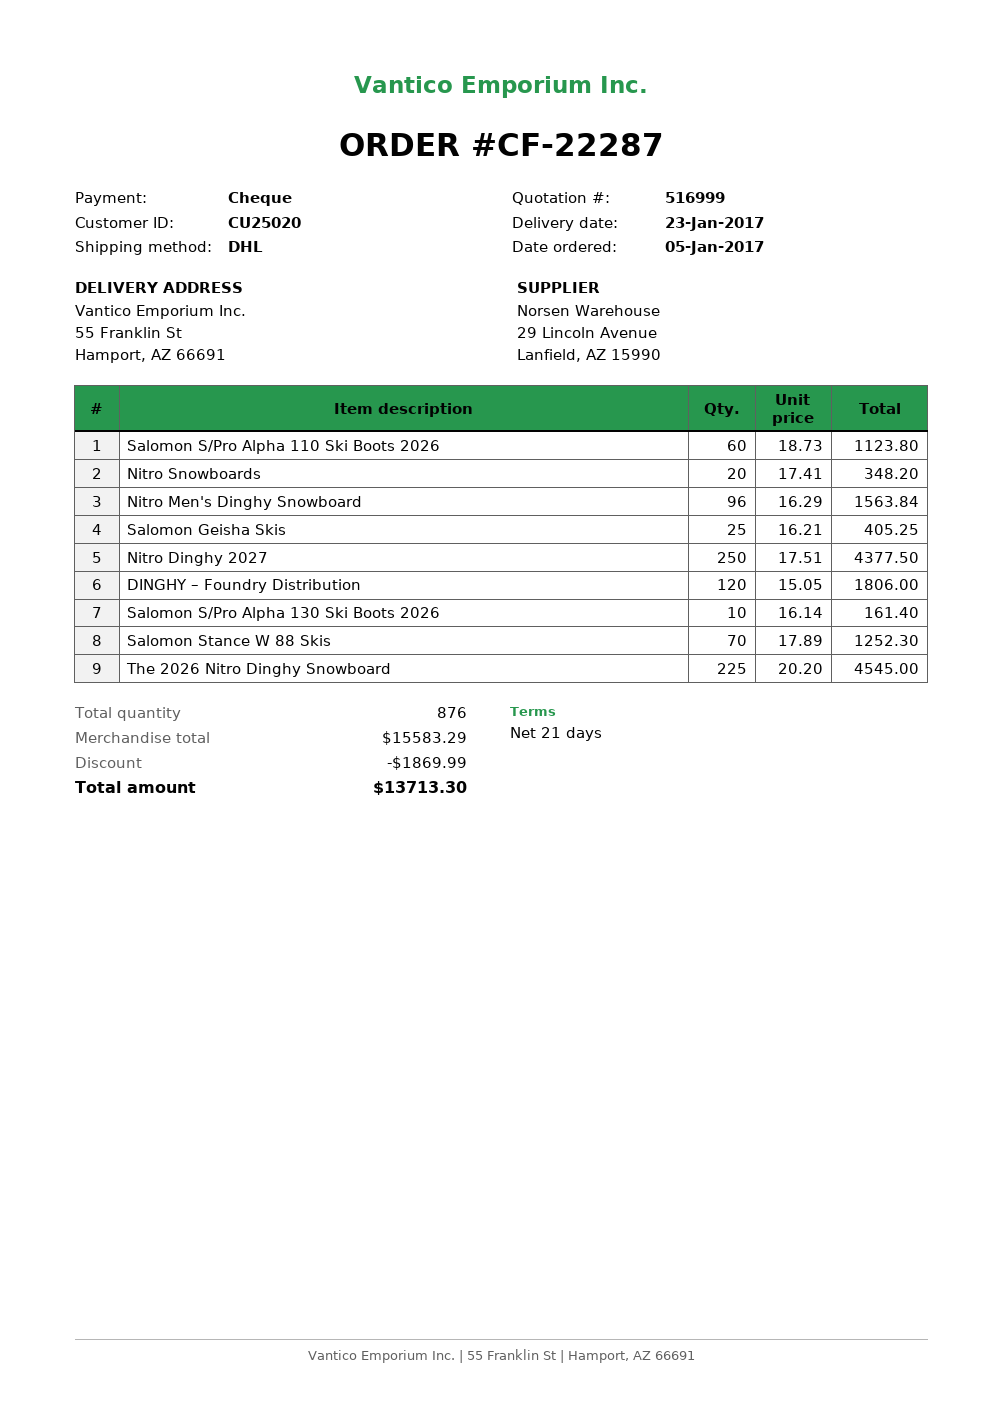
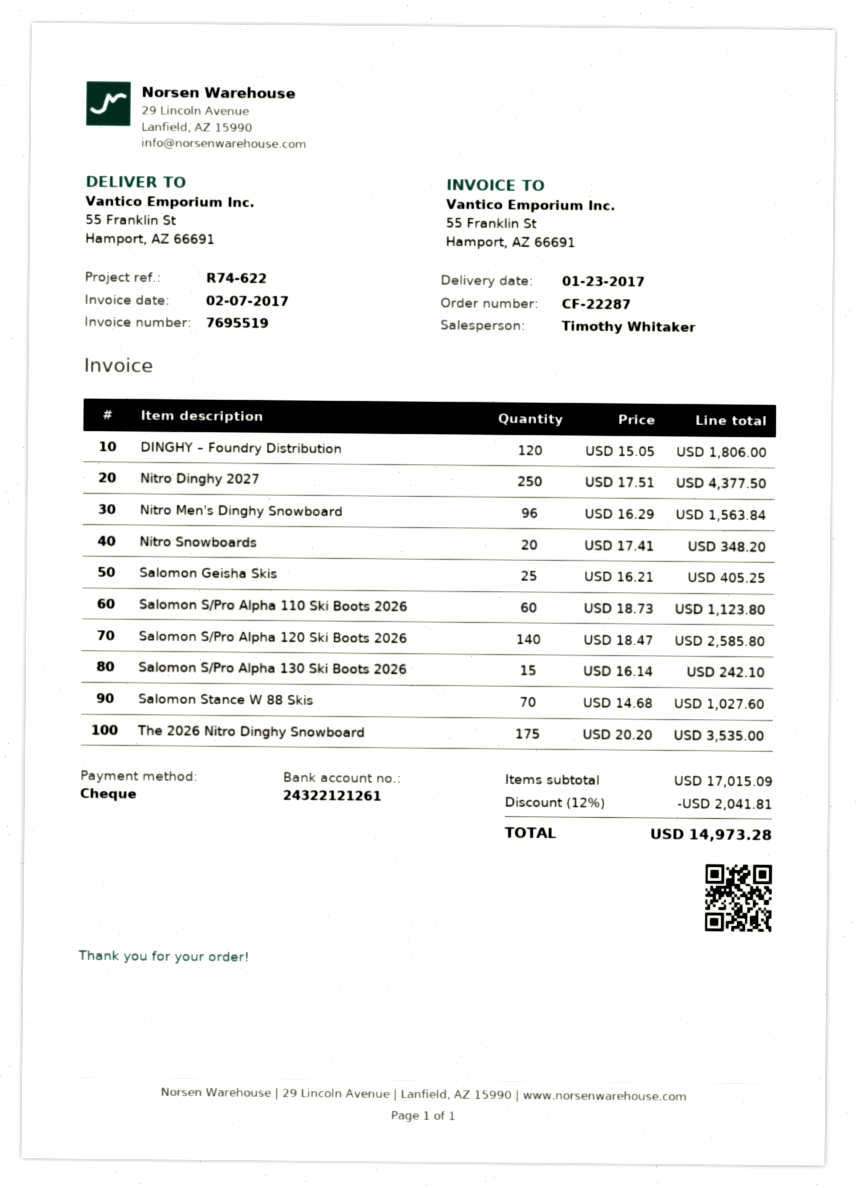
Salomon S/Pro Alpha 130 Ski Boots 2026: 10 x 16.14 = 161.40 -> 15 x 16.14 = 242.10
Salomon Stance W 88 Skis: 70 x 17.89 = 1252.30 -> 70 x 14.68 = 1027.60
The 2026 Nitro Dinghy Snowboard: 225 x 20.20 = 4545.00 -> 175 x 20.20 = 3535.00
Salomon S/Pro Alpha 120 Ski Boots 2026: none -> 140 x 18.47 = 2585.80
subtotal: 15583.29 -> 17015.09
discount: 1869.99 -> 2041.81
total: 13713.30 -> 14973.28

